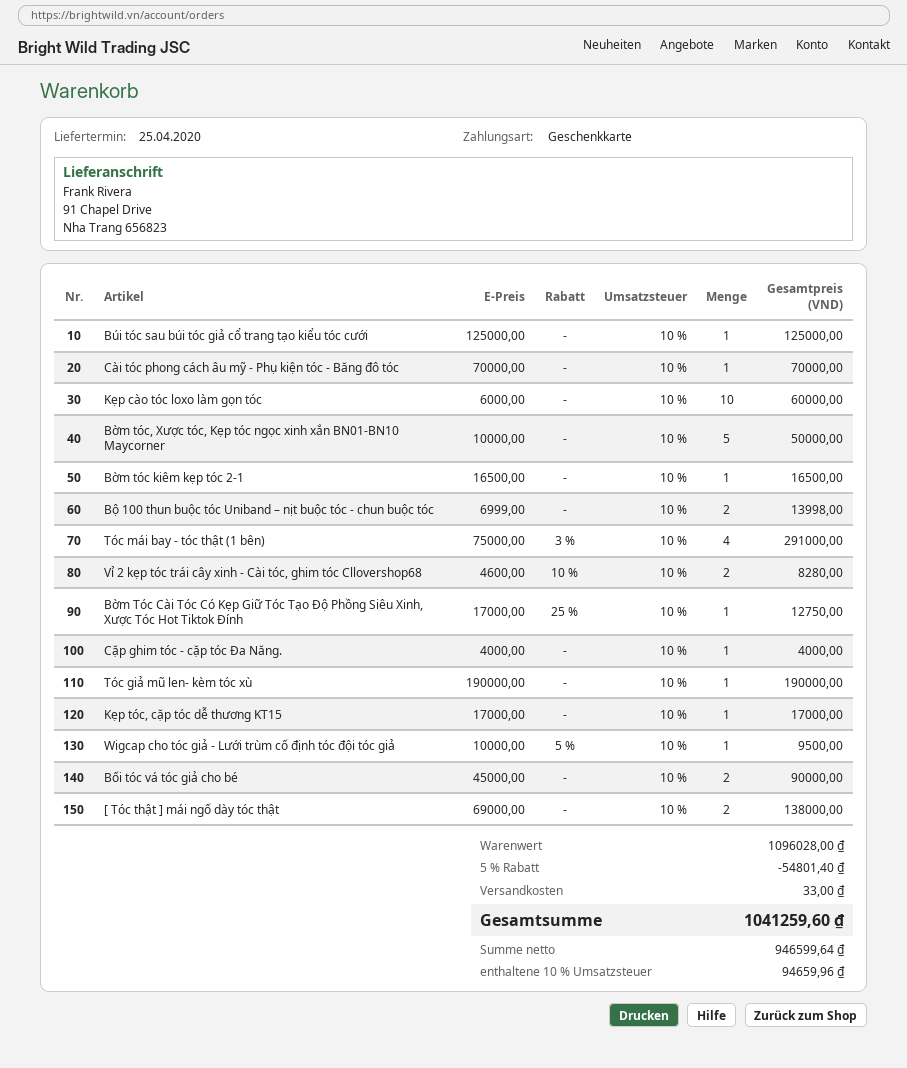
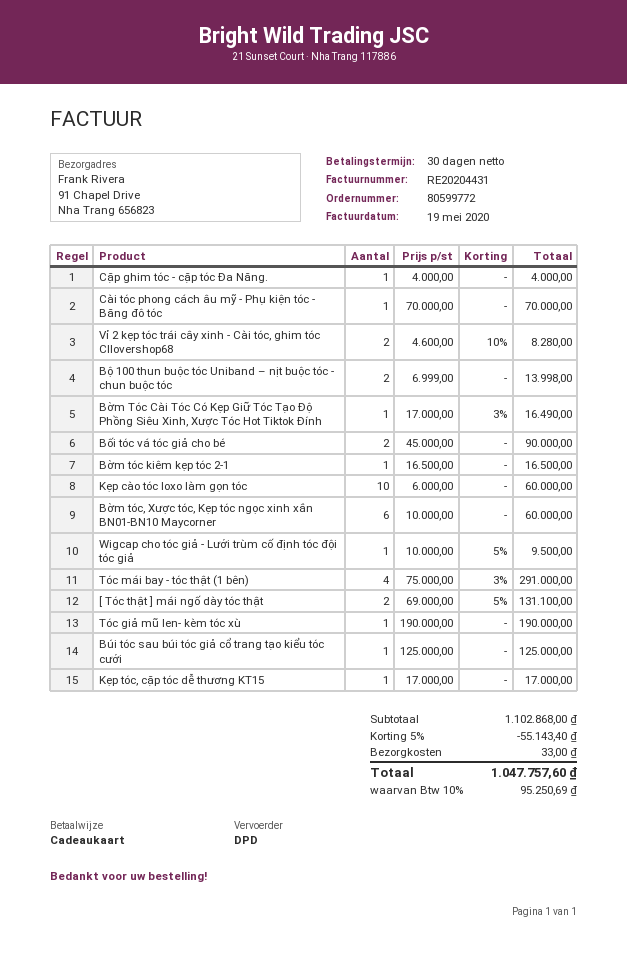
Bờm tóc, Xược tóc, Kẹp tóc ngọc xinh xắn BN01-BN10 Maycorner: 5 x 10000.00 = 50000.00 -> 6 x 10000.00 = 60000.00
Bờm Tóc Cài Tóc Có Kẹp Giữ Tóc Tạo Độ Phồng Siêu Xinh, Xược Tóc Hot Tiktok Đính: 1 x 17000.00 - 25% = 12750.00 -> 1 x 17000.00 - 3% = 16490.00
[ Tóc thật ] mái ngố dày tóc thật: 2 x 69000.00 = 138000.00 -> 2 x 69000.00 - 5% = 131100.00
subtotal: 1096028.00 -> 1102868.00
discount: 5% = 54801.40 -> 5% = 55143.40
tax: 10% = 94659.96 -> 10% = 95250.69
total: 1041259.60 -> 1047757.60

